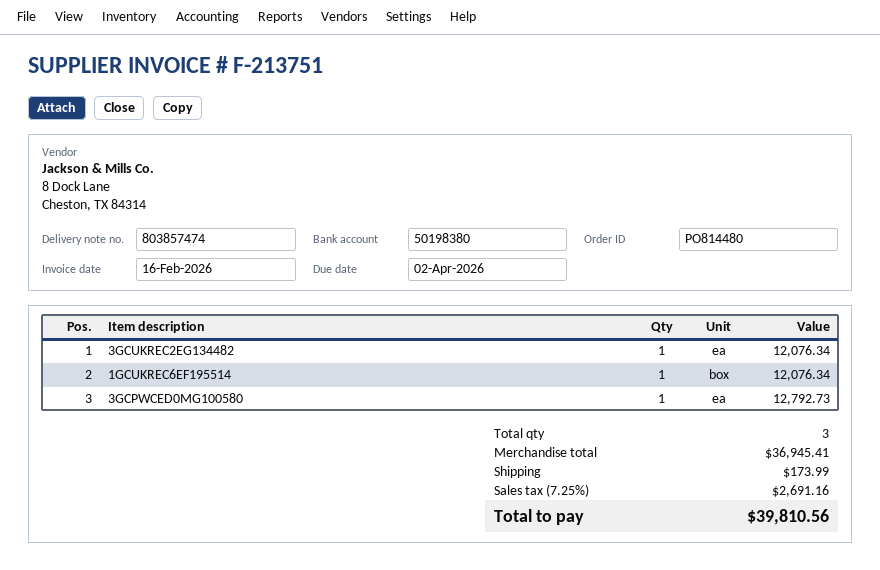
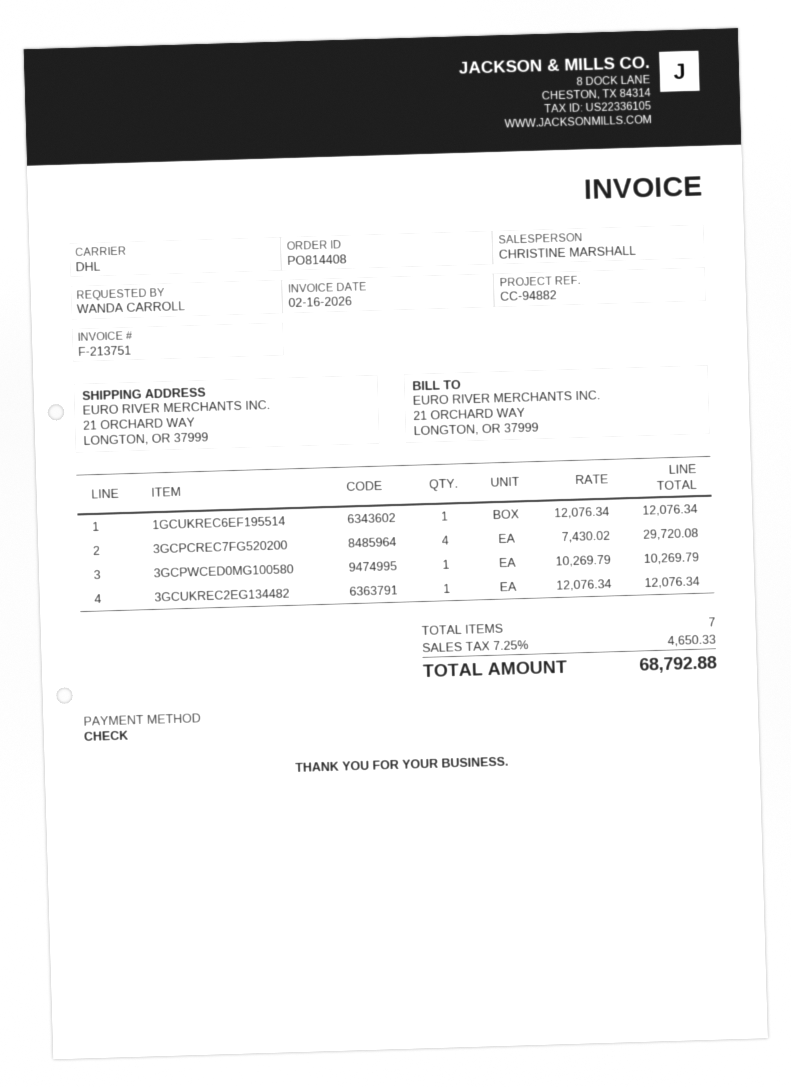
order number: PO814480 -> PO814408
3GCPWCED0MG100580: 1 for 12792.73 -> 1 for 10269.79
3GCPCREC7FG520200: none -> 4 for 29720.08
total quantity: 3 -> 7
shipping: 173.99 -> none
tax: 7.25% = 2691.16 -> 7.25% = 4650.33
total: 39810.56 -> 68792.88

